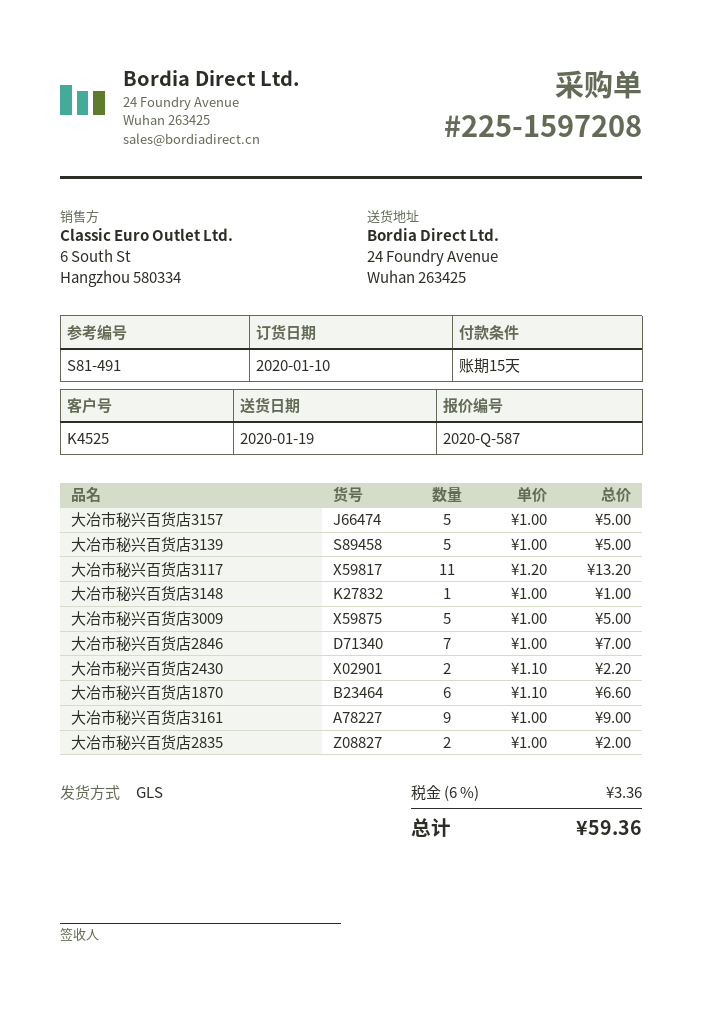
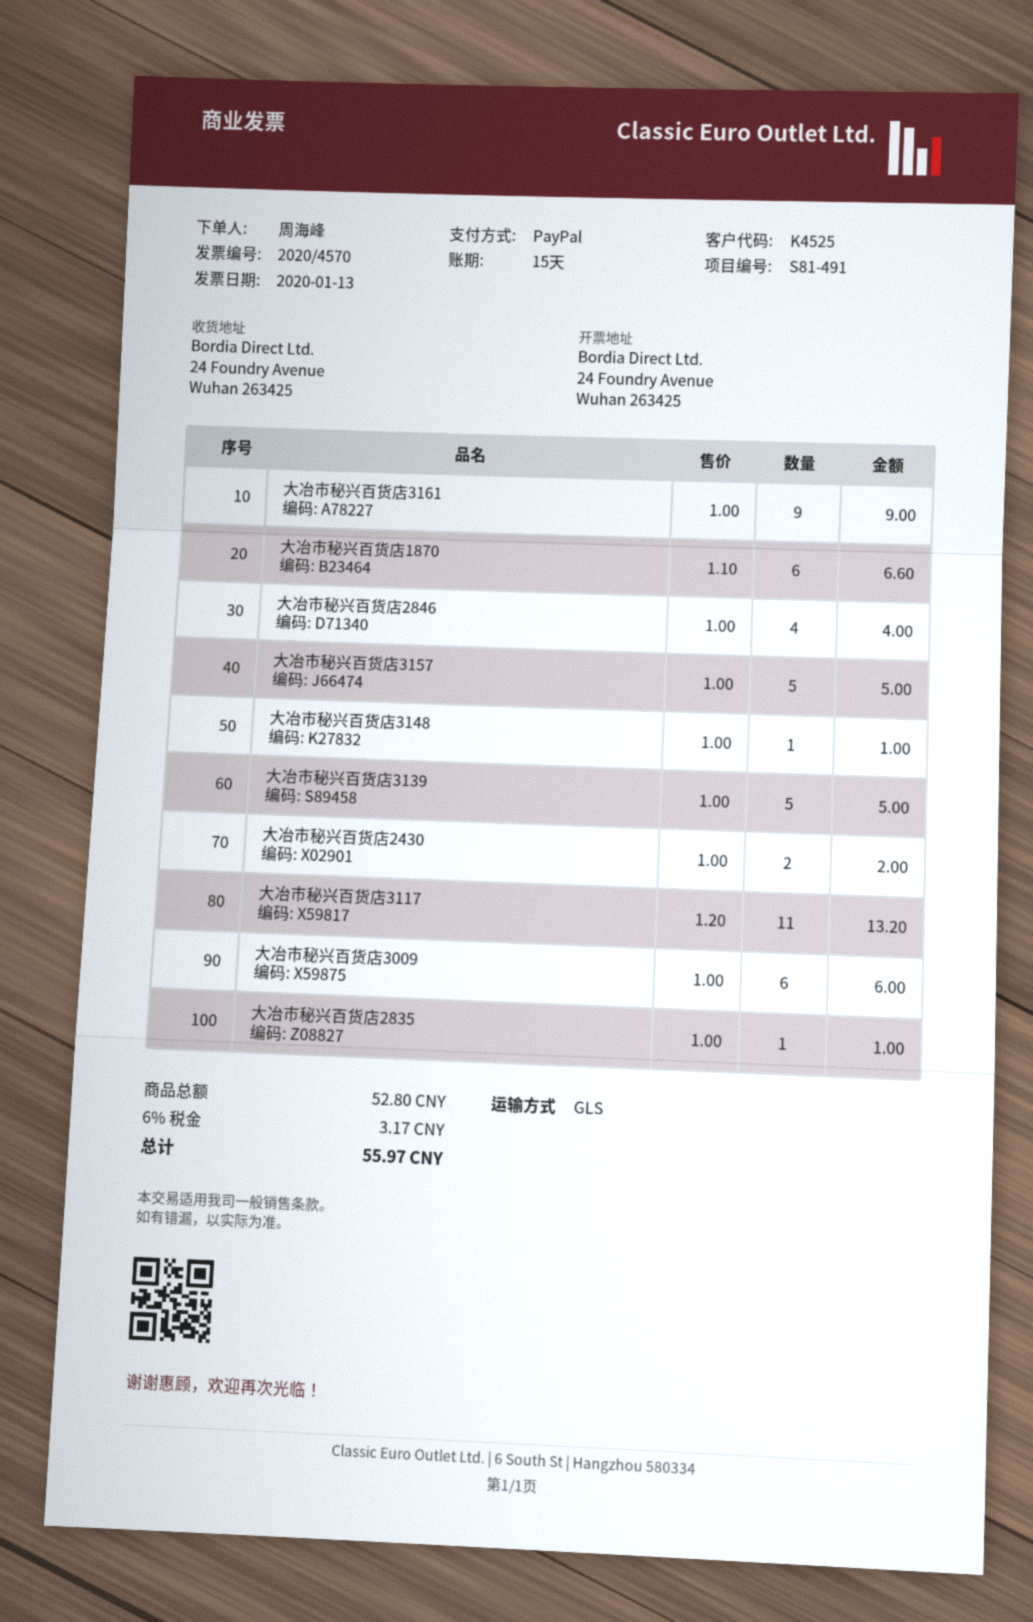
大冶市秘兴百货店3009: 5 x 1.00 = 5.00 -> 6 x 1.00 = 6.00
大冶市秘兴百货店2846: 7 x 1.00 = 7.00 -> 4 x 1.00 = 4.00
大冶市秘兴百货店2430: 2 x 1.10 = 2.20 -> 2 x 1.00 = 2.00
大冶市秘兴百货店2835: 2 x 1.00 = 2.00 -> 1 x 1.00 = 1.00
tax: 6% = 3.36 -> 6% = 3.17
total: 59.36 -> 55.97

